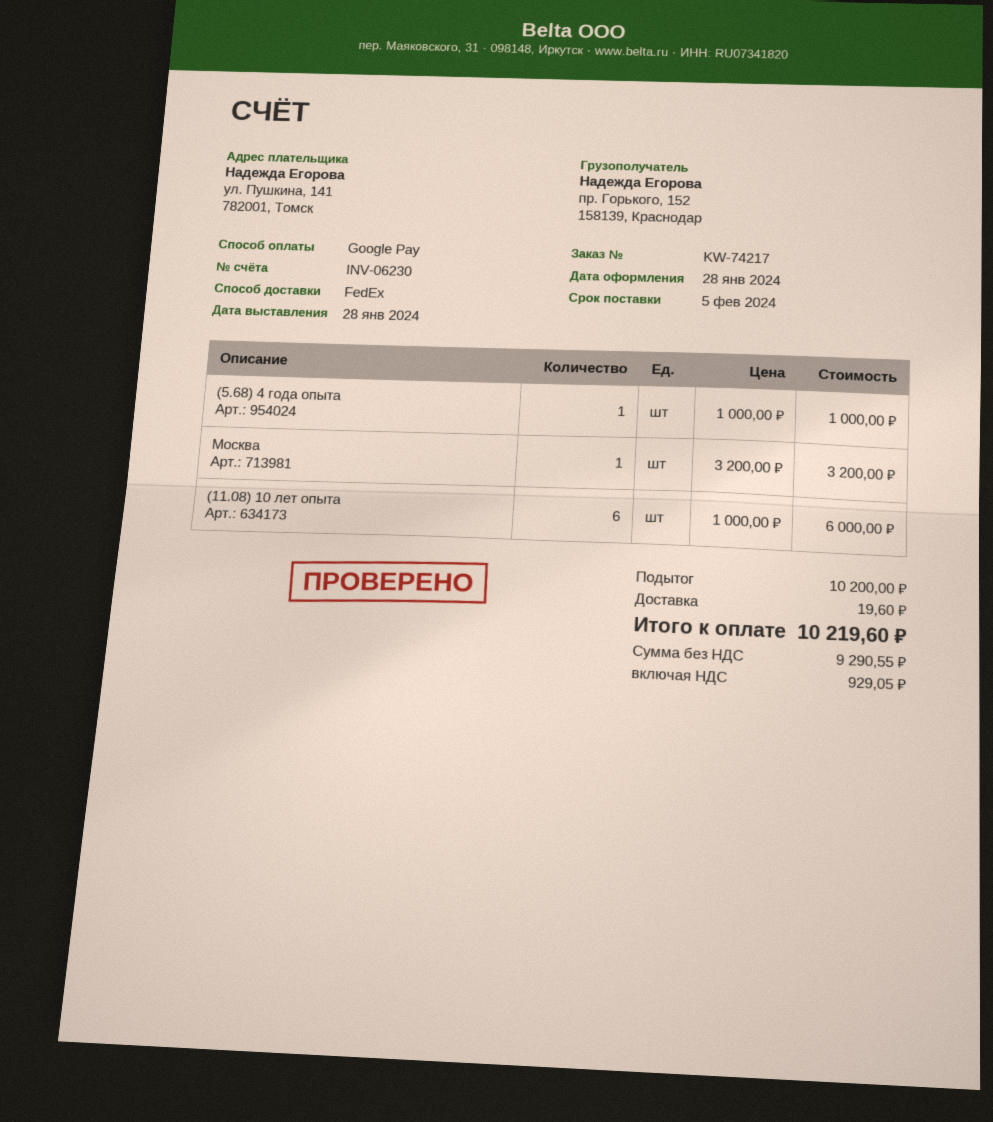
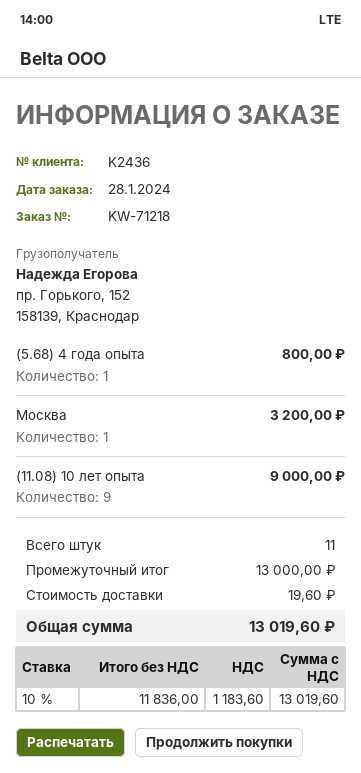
order number: KW-74217 -> KW-71218
(5.68) 4 года опыта: 1 for 1000.00 -> 1 for 800.00
(11.08) 10 лет опыта: 6 for 6000.00 -> 9 for 9000.00
subtotal: 10200.00 -> 13000.00
net: 9290.55 -> 11836.00
tax: 929.05 -> 1183.60
total: 10219.60 -> 13019.60

